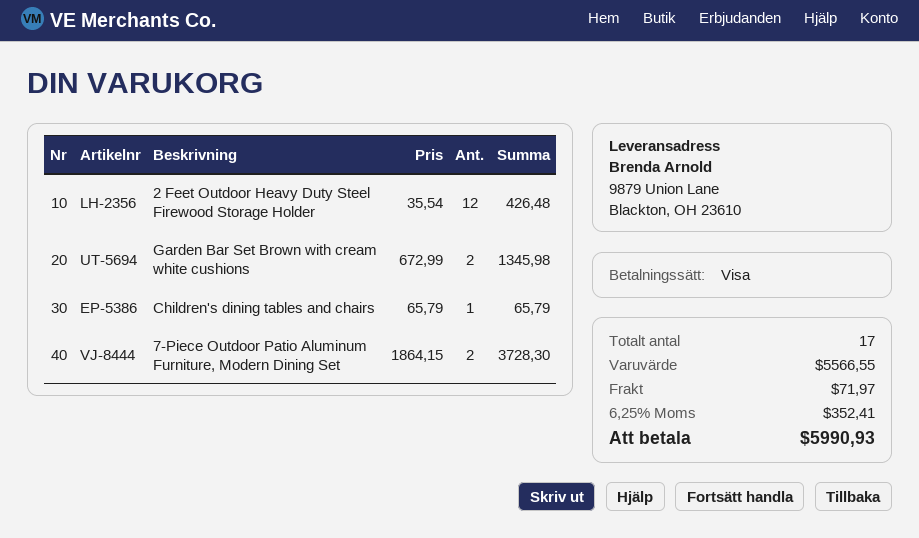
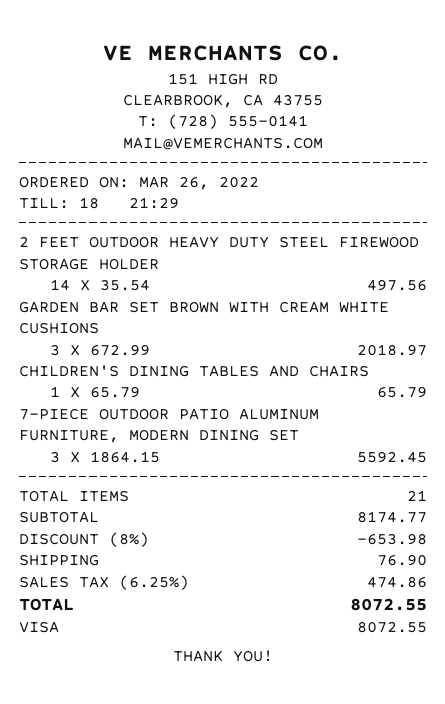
2 Feet Outdoor Heavy Duty Steel Firewood Storage Holder: 12 x 35.54 = 426.48 -> 14 x 35.54 = 497.56
Garden Bar Set Brown with cream white cushions: 2 x 672.99 = 1345.98 -> 3 x 672.99 = 2018.97
7-Piece Outdoor Patio Aluminum Furniture, Modern Dining Set: 2 x 1864.15 = 3728.30 -> 3 x 1864.15 = 5592.45
total quantity: 17 -> 21
subtotal: 5566.55 -> 8174.77
discount: none -> 8% = 653.98
shipping: 71.97 -> 76.90
tax: 6.25% = 352.41 -> 6.25% = 474.86
total: 5990.93 -> 8072.55

